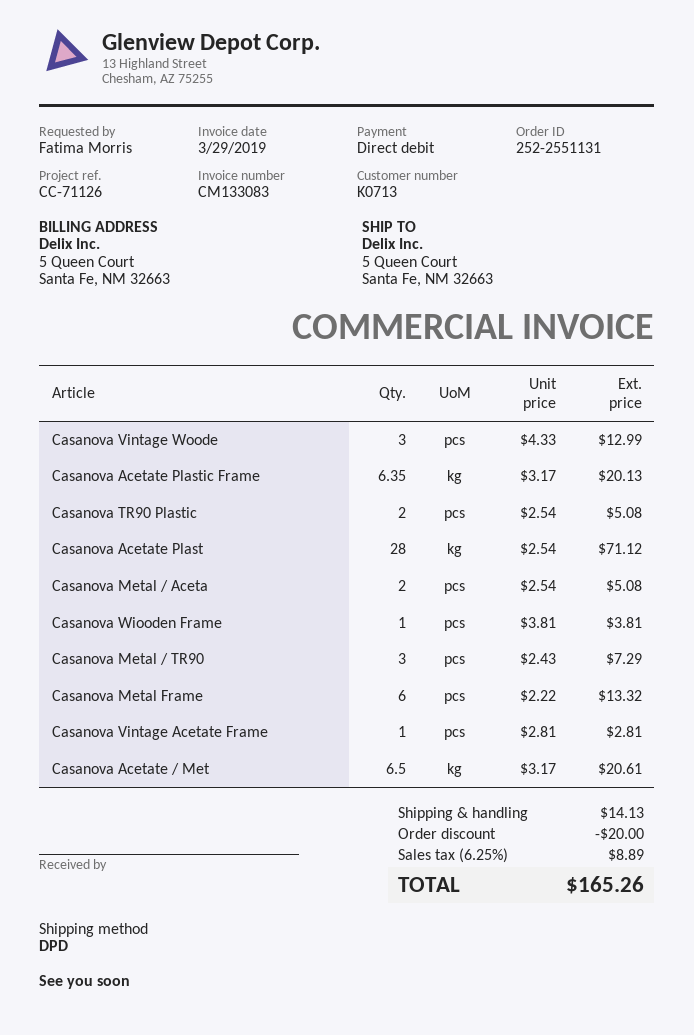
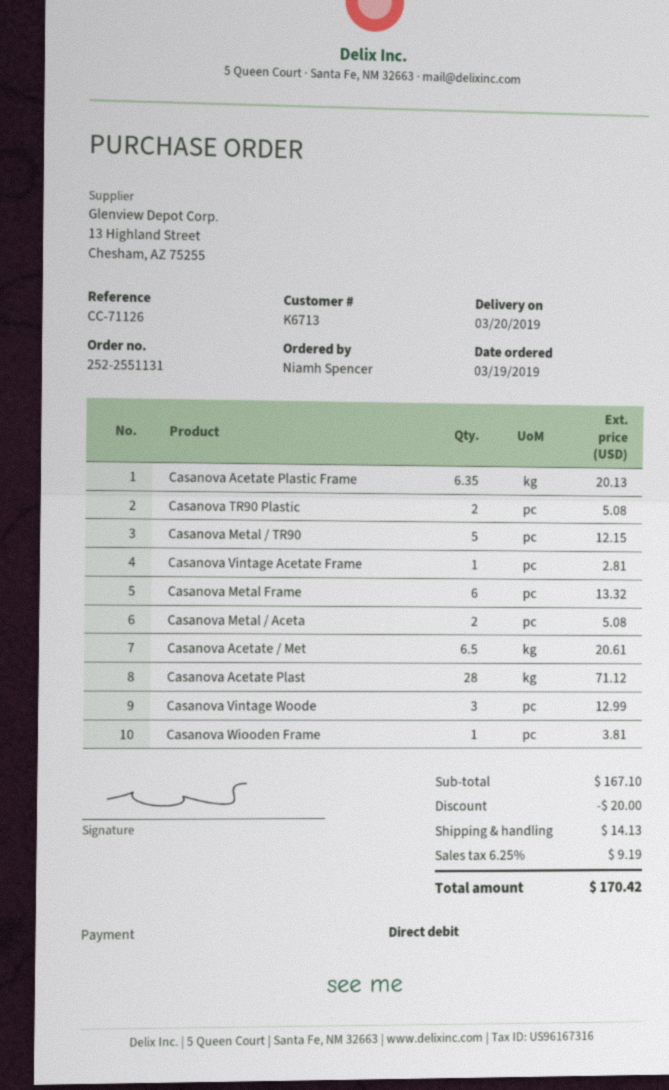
customer number: K0713 -> K6713
ordered by: Fatima Morris -> Niamh Spencer
Casanova Metal / TR90: 3 for 7.29 -> 5 for 12.15
tax: 6.25% = 8.89 -> 6.25% = 9.19
total: 165.26 -> 170.42

